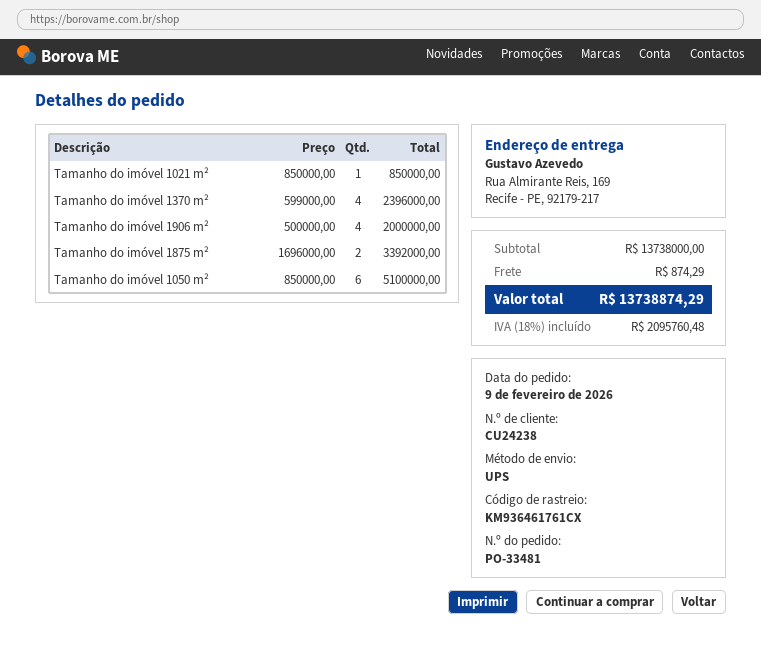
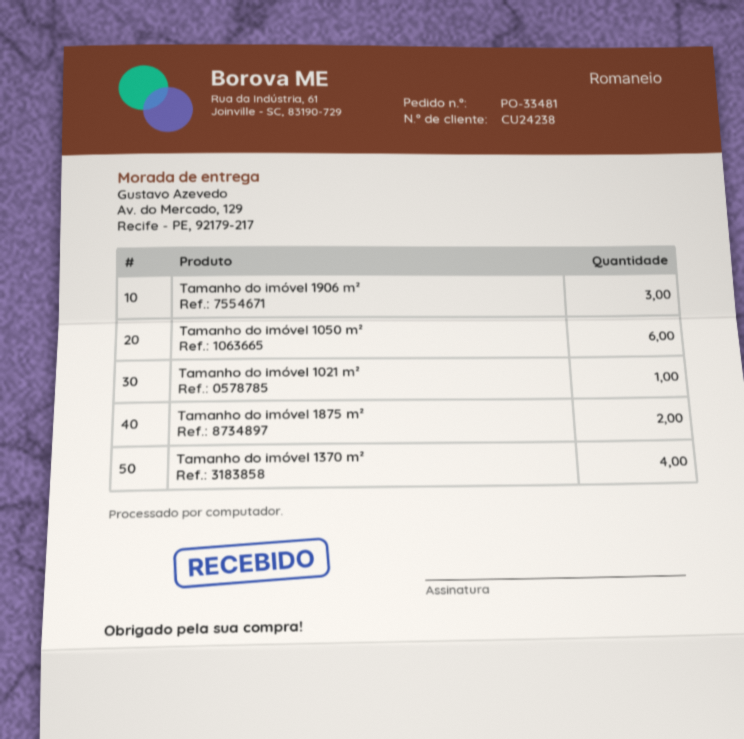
ship to: Rua Almirante Reis, 169, Recife - PE, 92179-217 -> Av. do Mercado, 129, Recife - PE, 92179-217
Tamanho do imóvel 1906 m²: 4 -> 3

